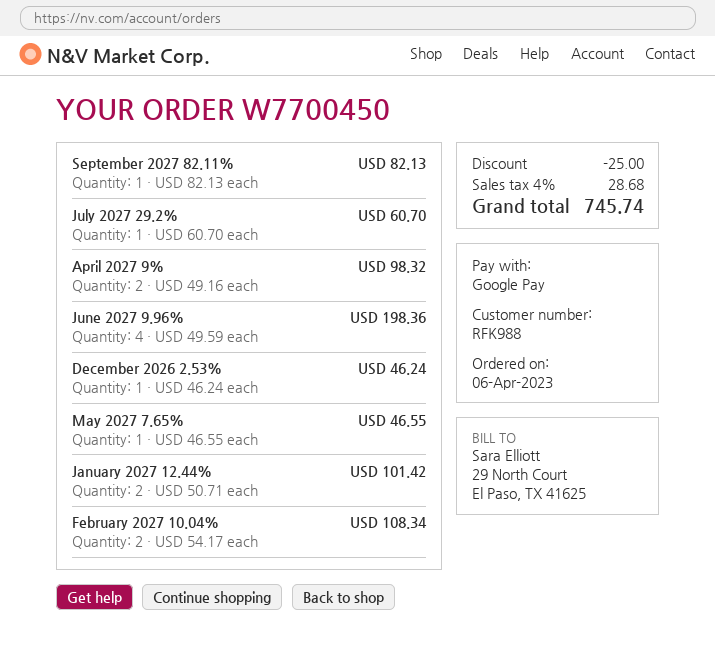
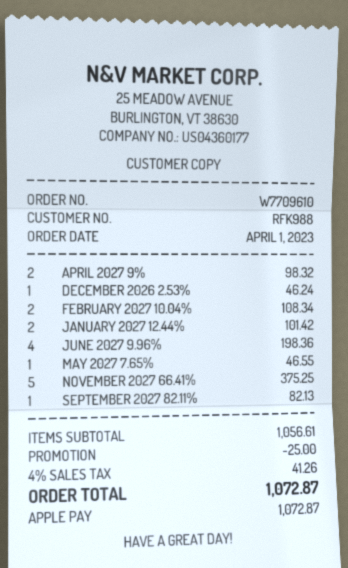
order number: W7700450 -> W7709610
order date: 2023-04-06 -> 2023-04-01
payment method: Google Pay -> Apple Pay
July 2027 29.2%: 1 for 60.70 -> none
NOVEMBER 2027 66.41%: none -> 5 for 375.25
tax: 4% = 28.68 -> 4% = 41.26
total: 745.74 -> 1072.87

